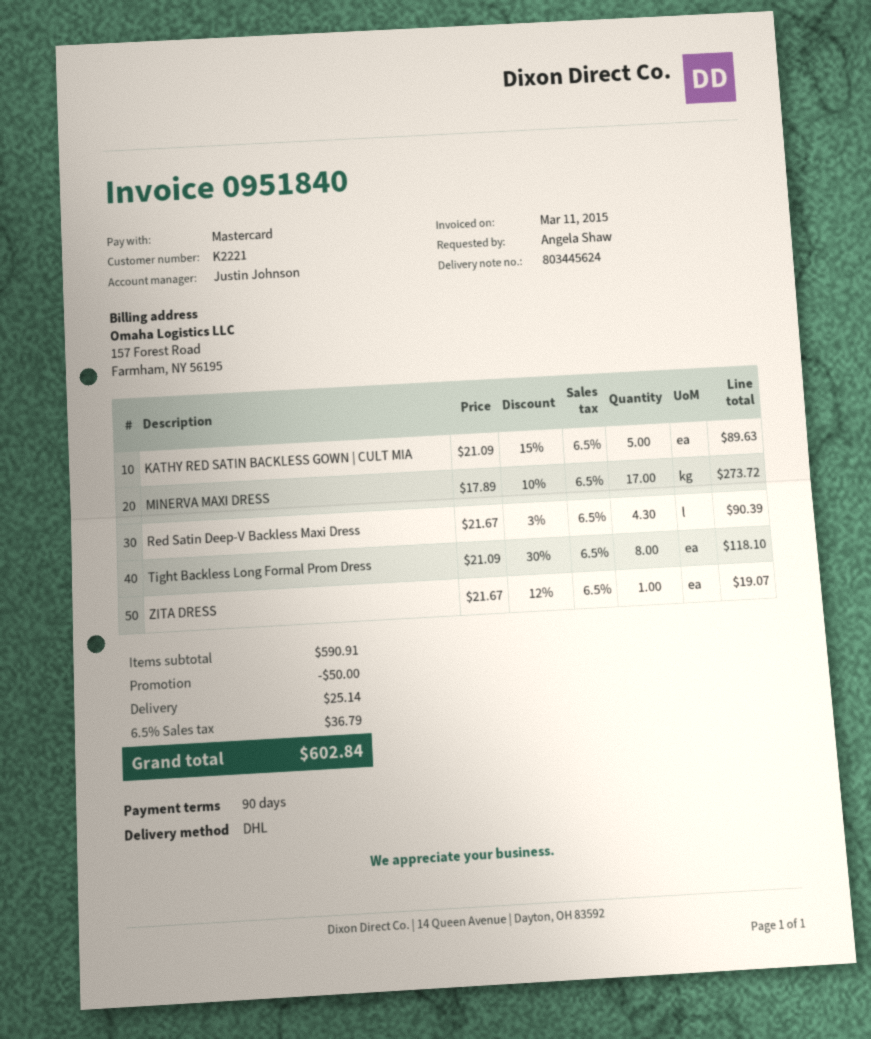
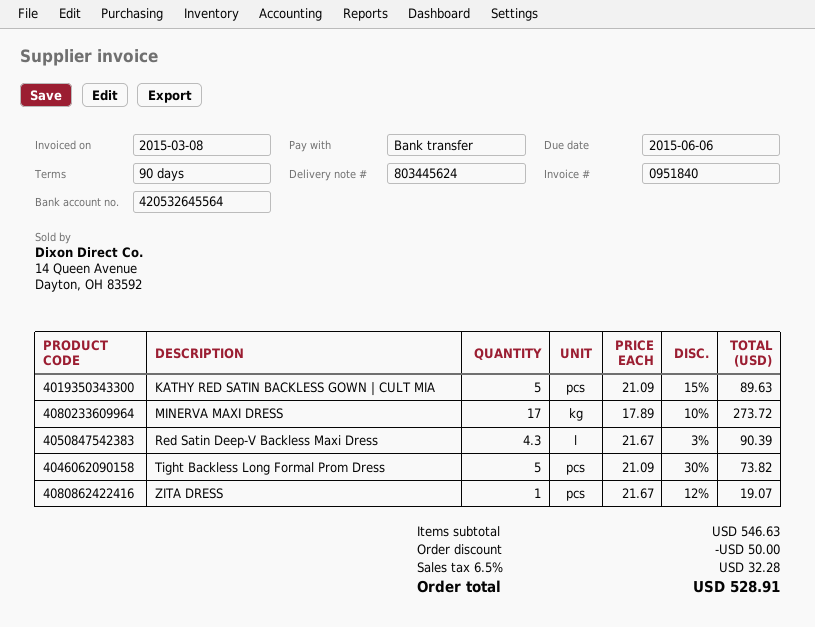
invoice date: 2015-03-11 -> 2015-03-08
payment method: Mastercard -> bank transfer
Tight Backless Long Formal Prom Dress: 8 x 21.09 - 30% = 118.10 -> 5 x 21.09 - 30% = 73.82
subtotal: 590.91 -> 546.63
shipping: 25.14 -> none
tax: 6.5% = 36.79 -> 6.5% = 32.28
total: 602.84 -> 528.91

